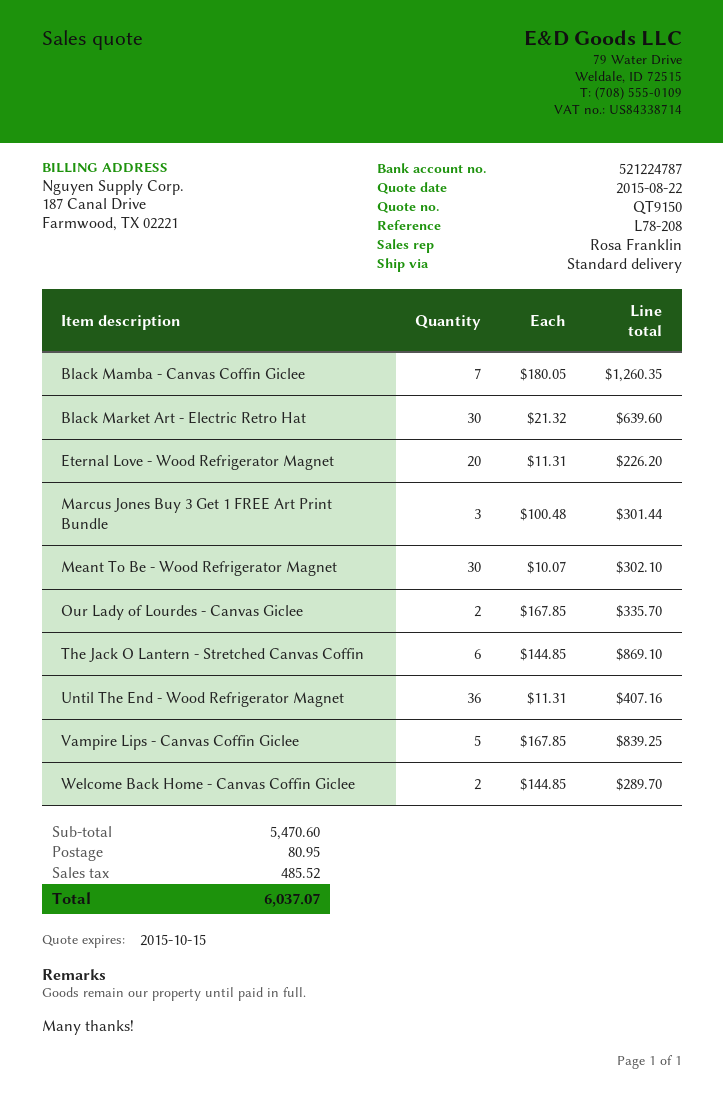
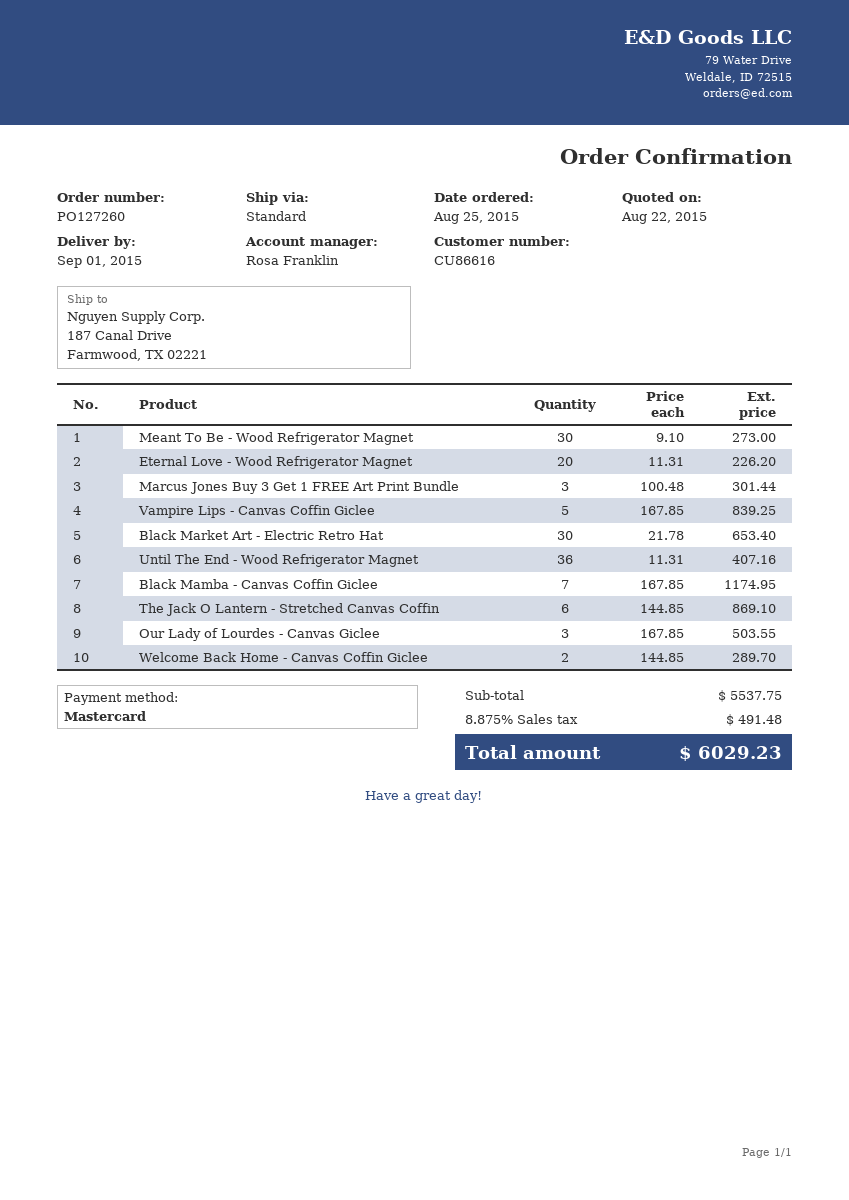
Black Mamba - Canvas Coffin Giclee: 7 x 180.05 = 1260.35 -> 7 x 167.85 = 1174.95
Black Market Art - Electric Retro Hat: 30 x 21.32 = 639.60 -> 30 x 21.78 = 653.40
Meant To Be - Wood Refrigerator Magnet: 30 x 10.07 = 302.10 -> 30 x 9.10 = 273.00
Our Lady of Lourdes - Canvas Giclee: 2 x 167.85 = 335.70 -> 3 x 167.85 = 503.55
subtotal: 5470.60 -> 5537.75
shipping: 80.95 -> none
tax: 485.52 -> 491.48
total: 6037.07 -> 6029.23

